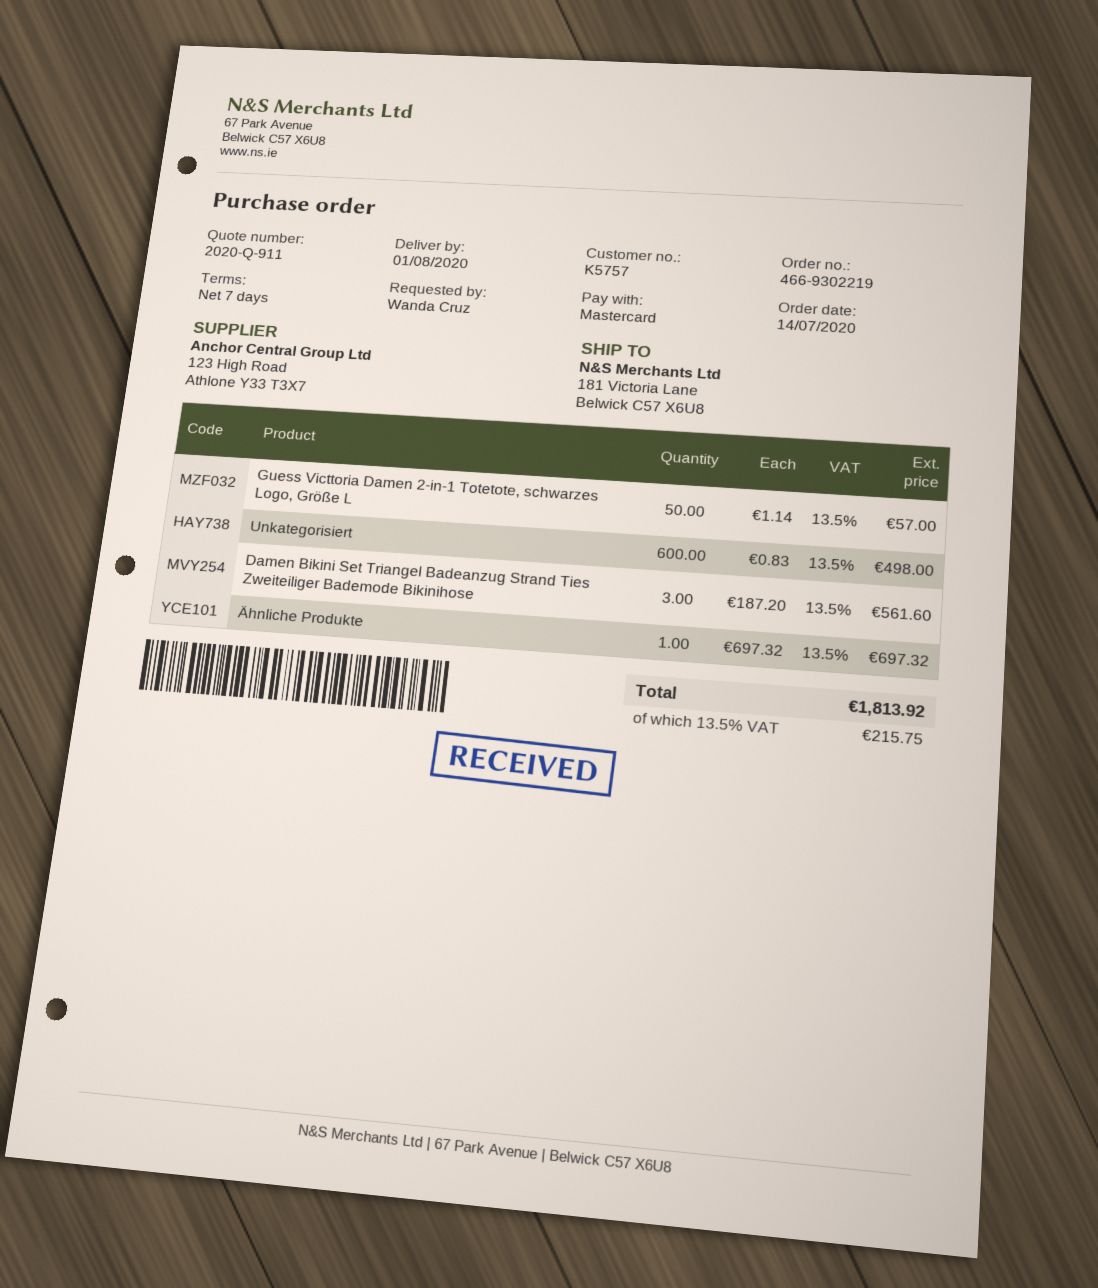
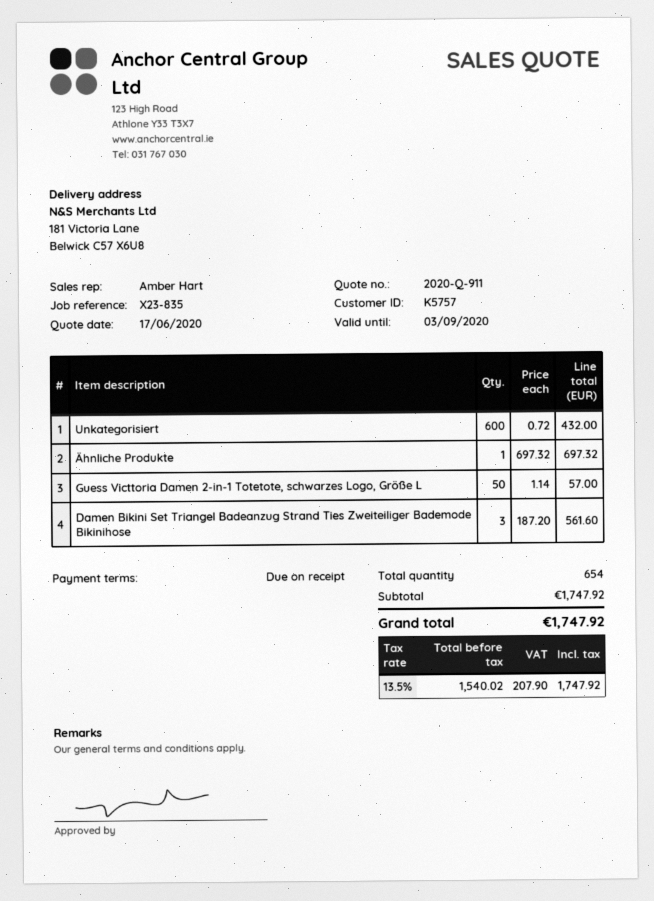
payment terms: 7 days -> on receipt
Unkategorisiert: 600 x 0.83 = 498.00 -> 600 x 0.72 = 432.00
tax: 13.5% = 215.75 -> 13.5% = 207.90
total: 1813.92 -> 1747.92

